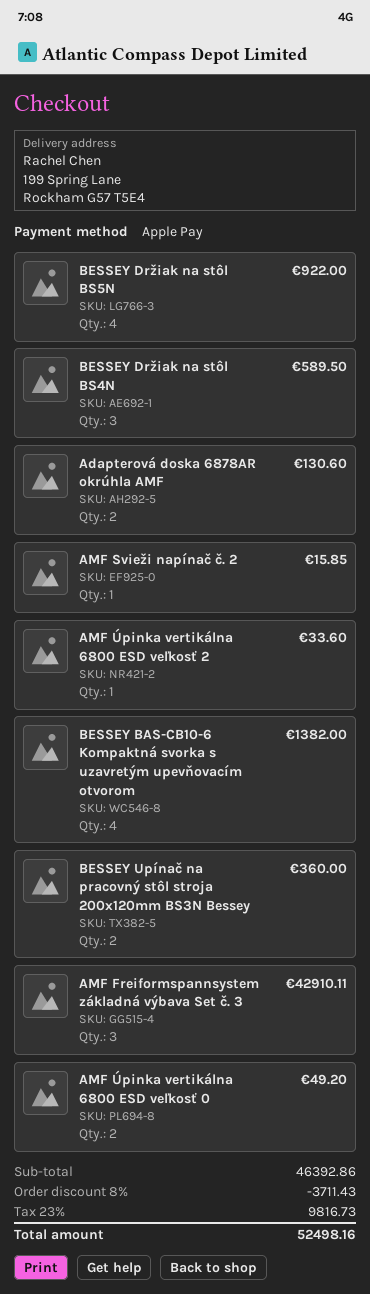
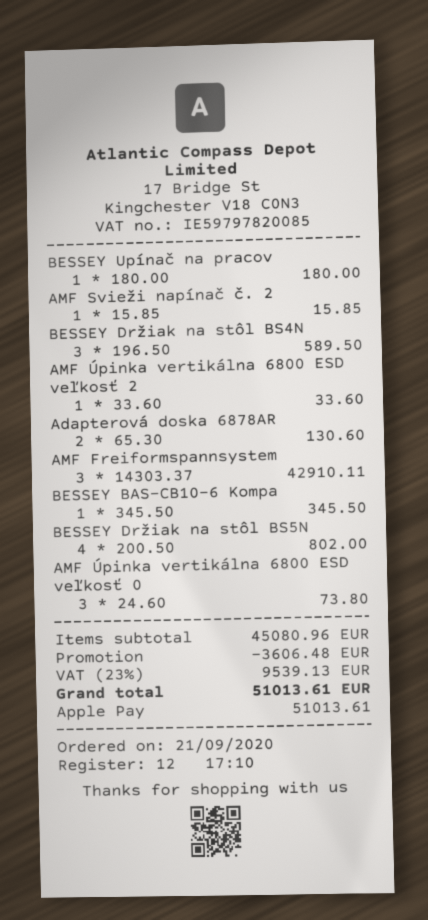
BESSEY Držiak na stôl BS5N: 4 for 922.00 -> 4 for 802.00
BESSEY BAS-CB10-6 Kompaktná svorka s uzavretým upevňovacím otvorom: 4 for 1382.00 -> 1 for 345.50
BESSEY Upínač na pracovný stôl stroja 200x120mm BS3N Bessey: 2 for 360.00 -> 1 for 180.00
AMF Úpinka vertikálna 6800 ESD veľkosť 0: 2 for 49.20 -> 3 for 73.80
subtotal: 46392.86 -> 45080.96
discount: 3711.43 -> 3606.48
tax: 23% = 9816.73 -> 23% = 9539.13
total: 52498.16 -> 51013.61

